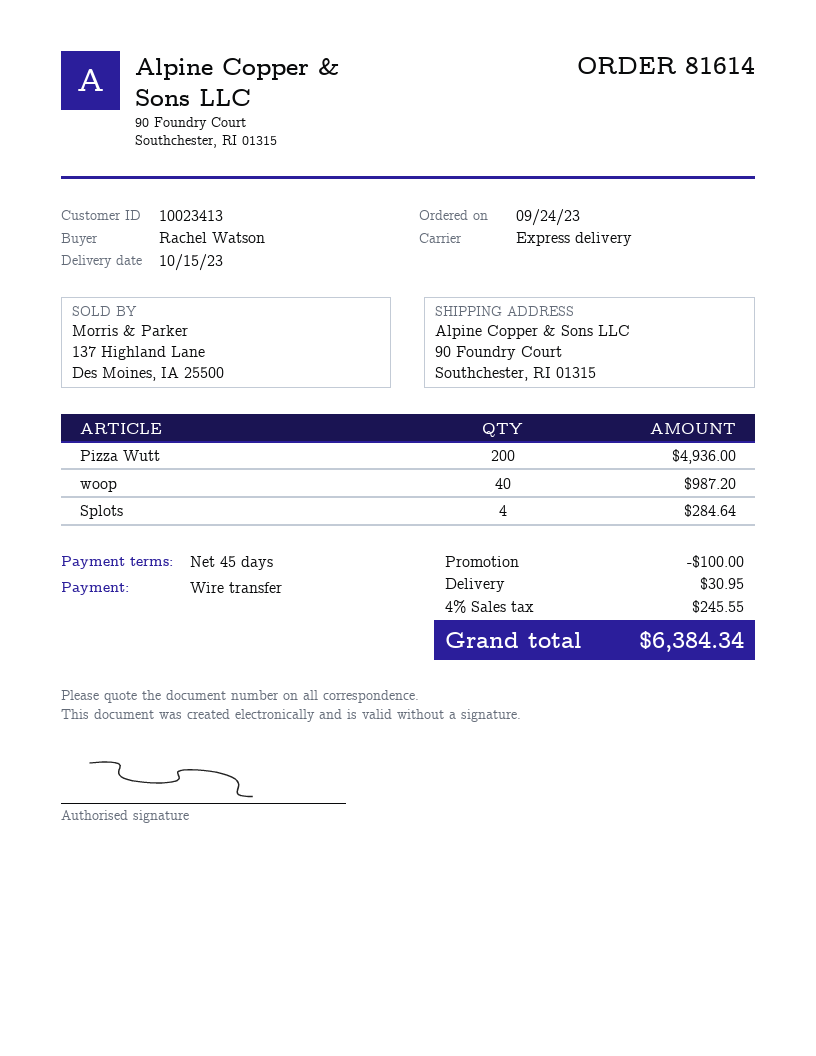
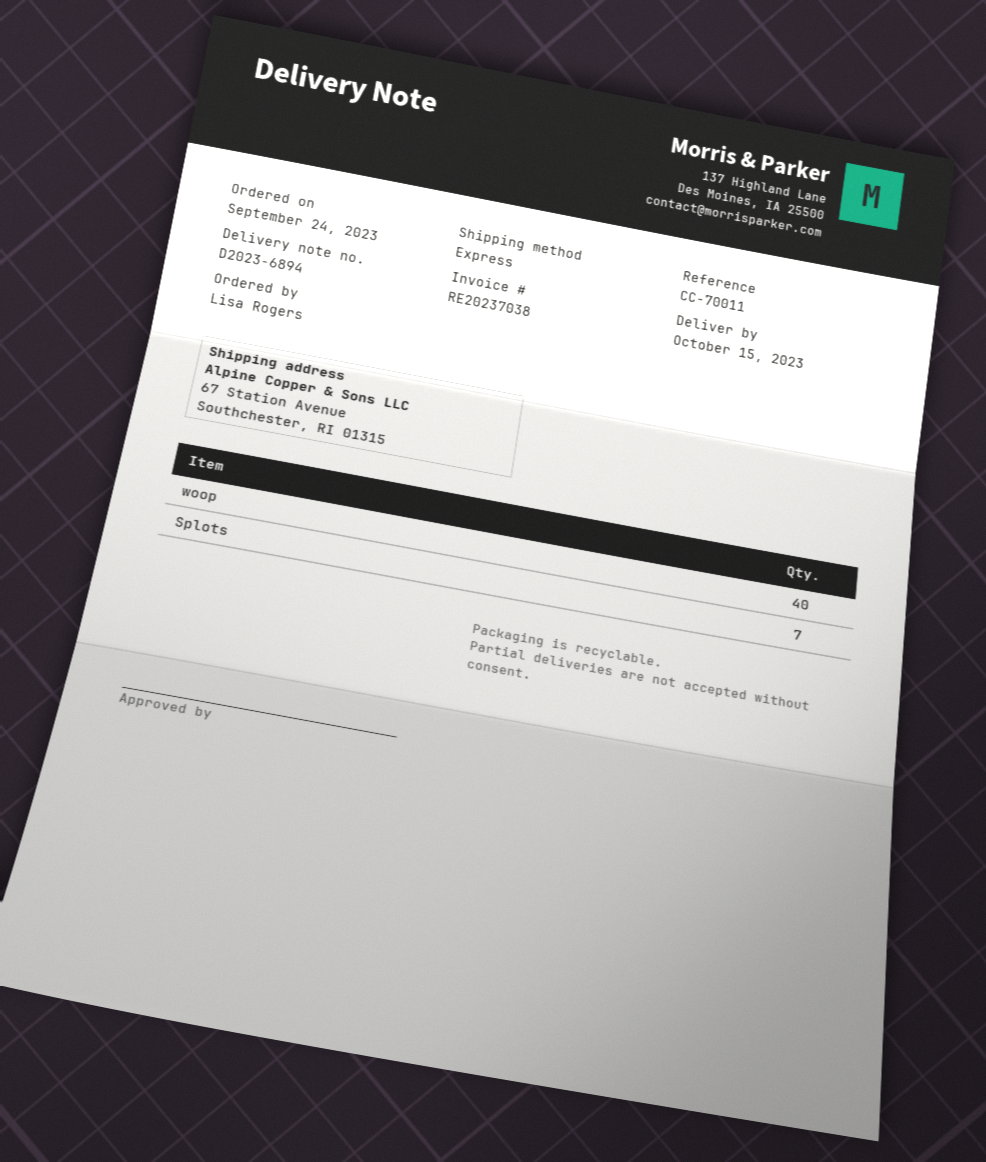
ordered by: Rachel Watson -> Lisa Rogers
ship to: 90 Foundry Court, Southchester, RI 01315 -> 67 Station Avenue, Southchester, RI 01315
Pizza Wutt: 200 -> none
Splots: 4 -> 7

